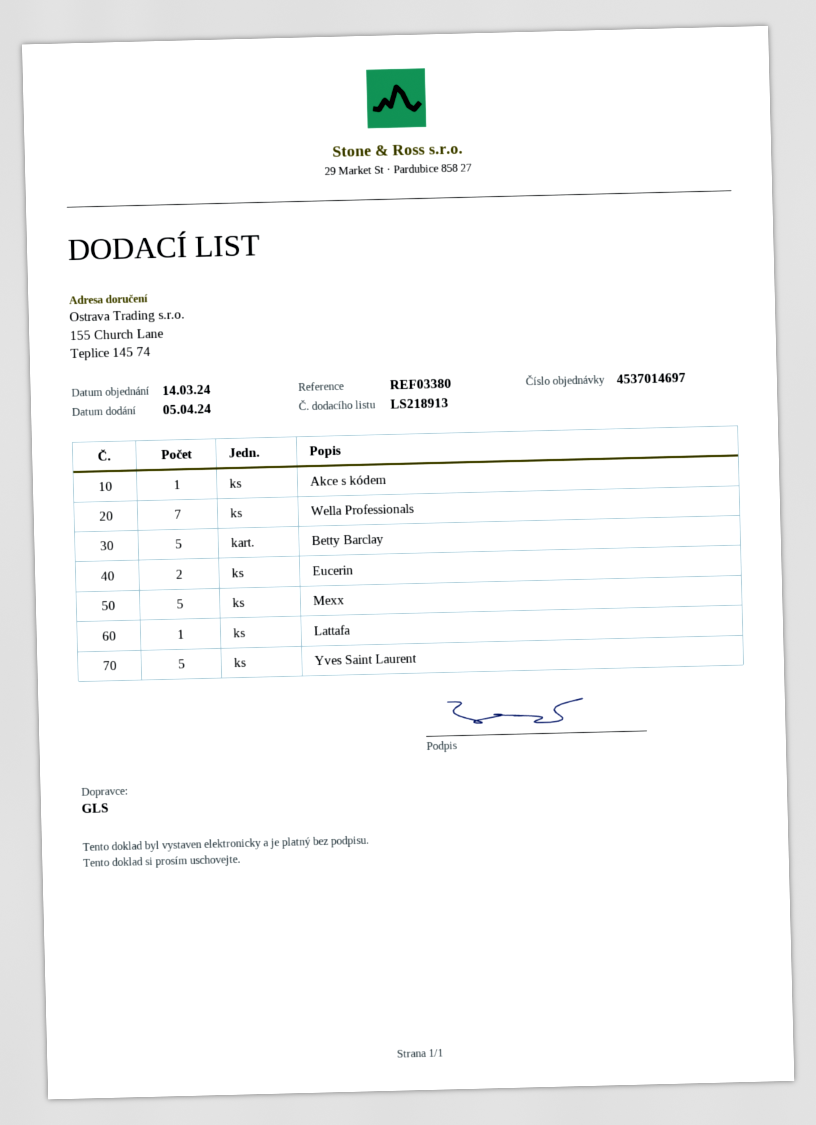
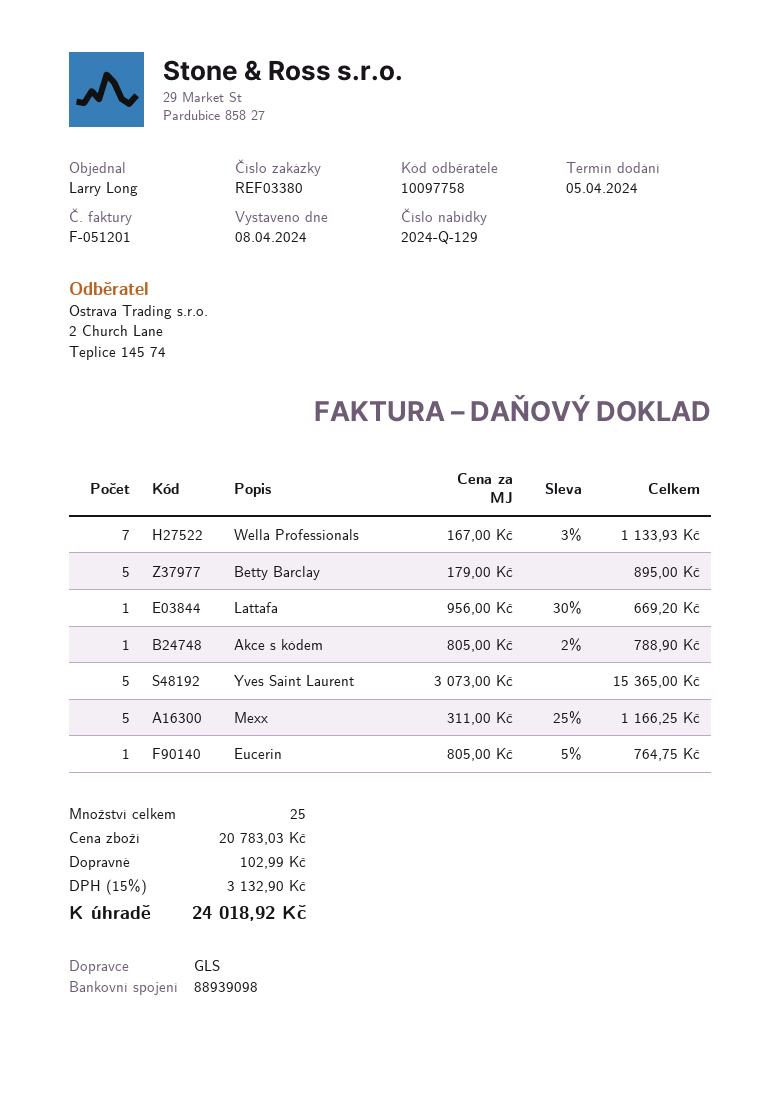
Eucerin: 2 -> 1

